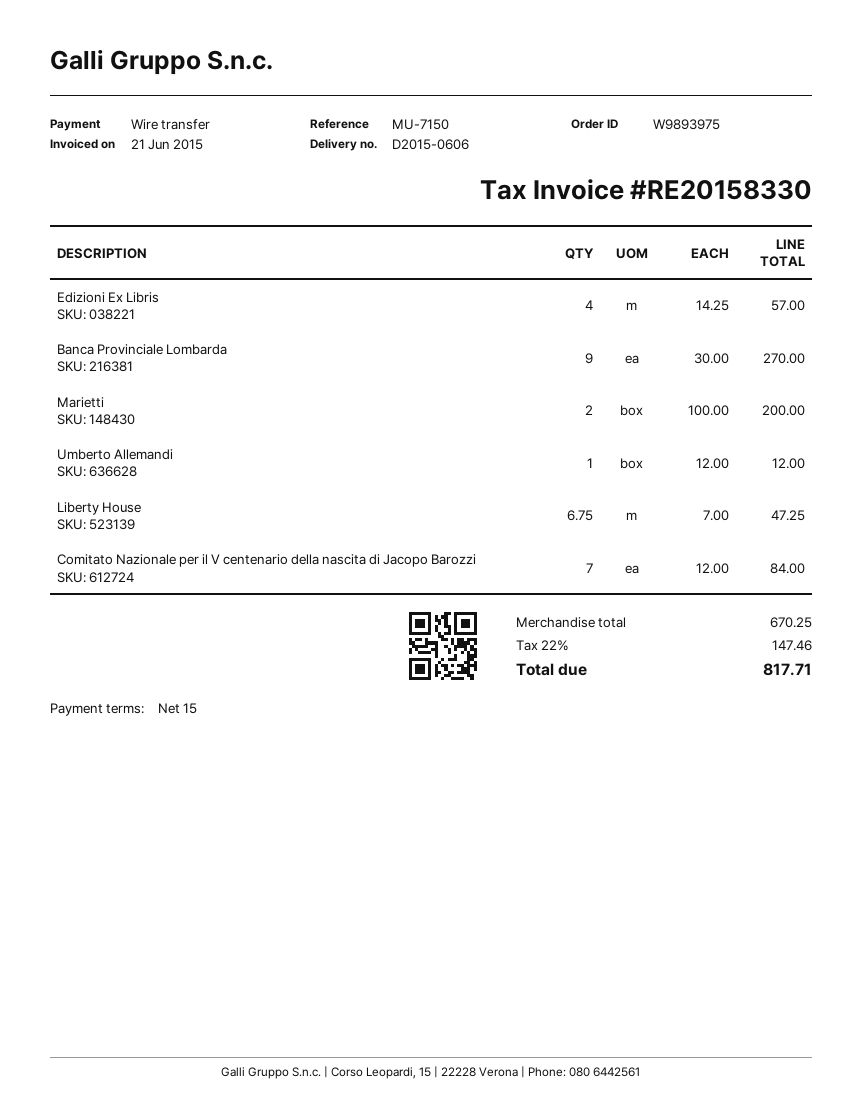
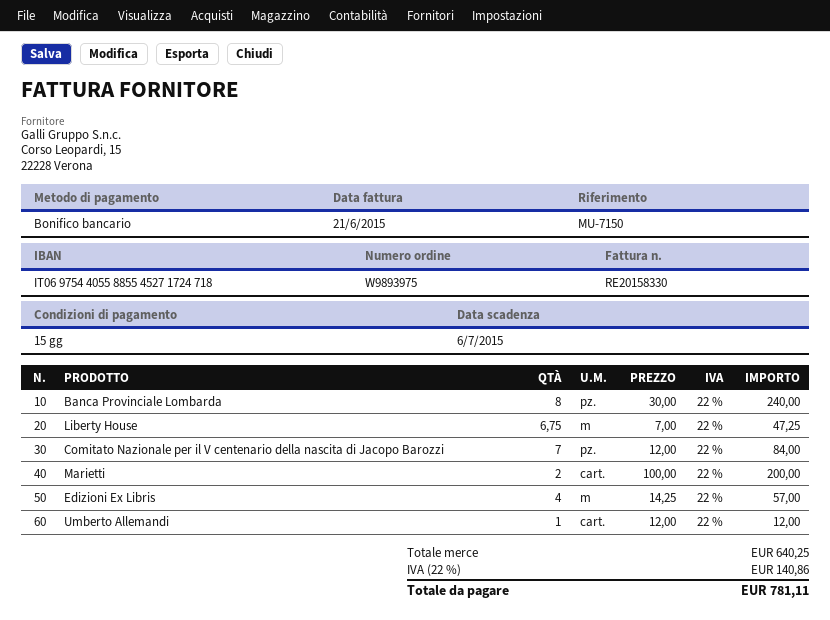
Banca Provinciale Lombarda: 9 x 30.00 = 270.00 -> 8 x 30.00 = 240.00
subtotal: 670.25 -> 640.25
tax: 22% = 147.46 -> 22% = 140.86
total: 817.71 -> 781.11

